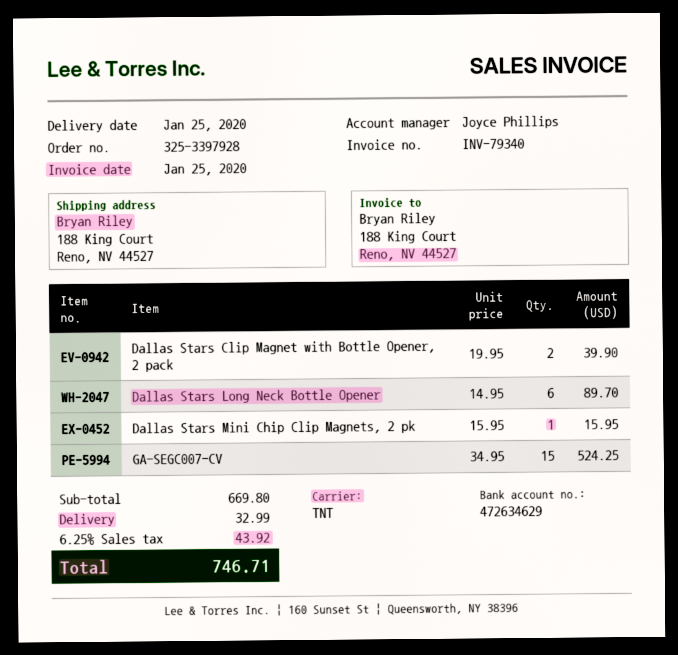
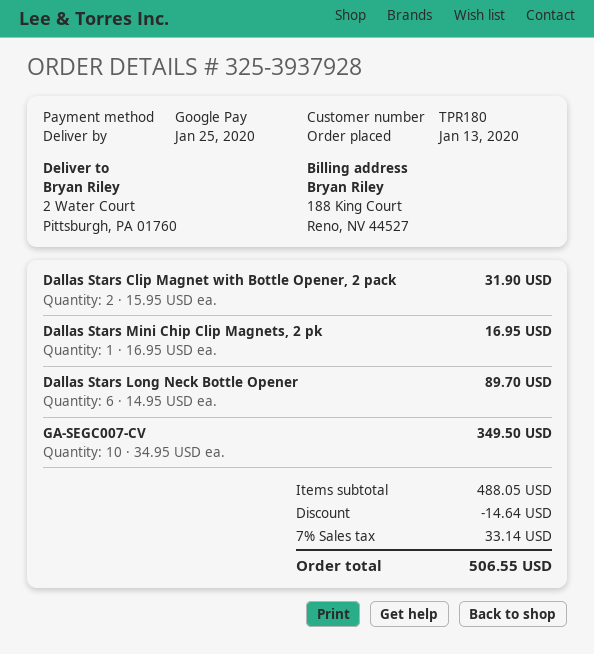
order number: 325-3397928 -> 325-3937928
ship to: 188 King Court, Reno, NV 44527 -> 2 Water Court, Pittsburgh, PA 01760
Dallas Stars Clip Magnet with Bottle Opener, 2 pack: 2 x 19.95 = 39.90 -> 2 x 15.95 = 31.90
Dallas Stars Mini Chip Clip Magnets, 2 pk: 1 x 15.95 = 15.95 -> 1 x 16.95 = 16.95
GA-SEGC007-CV: 15 x 34.95 = 524.25 -> 10 x 34.95 = 349.50
subtotal: 669.80 -> 488.05
discount: none -> 14.64
shipping: 32.99 -> none
tax: 6.25% = 43.92 -> 7% = 33.14
total: 746.71 -> 506.55

